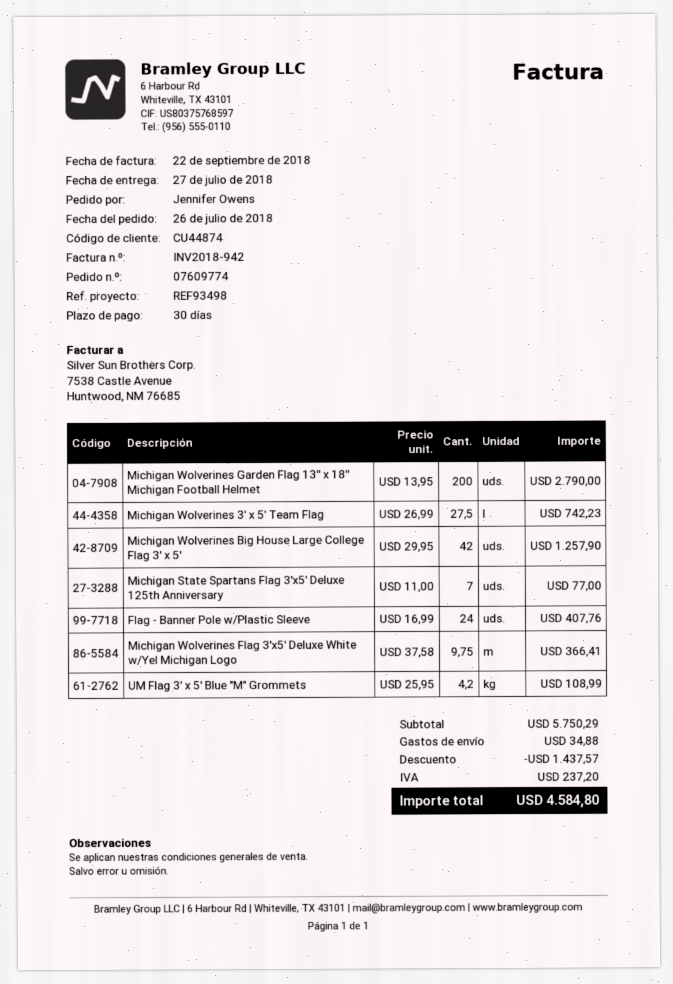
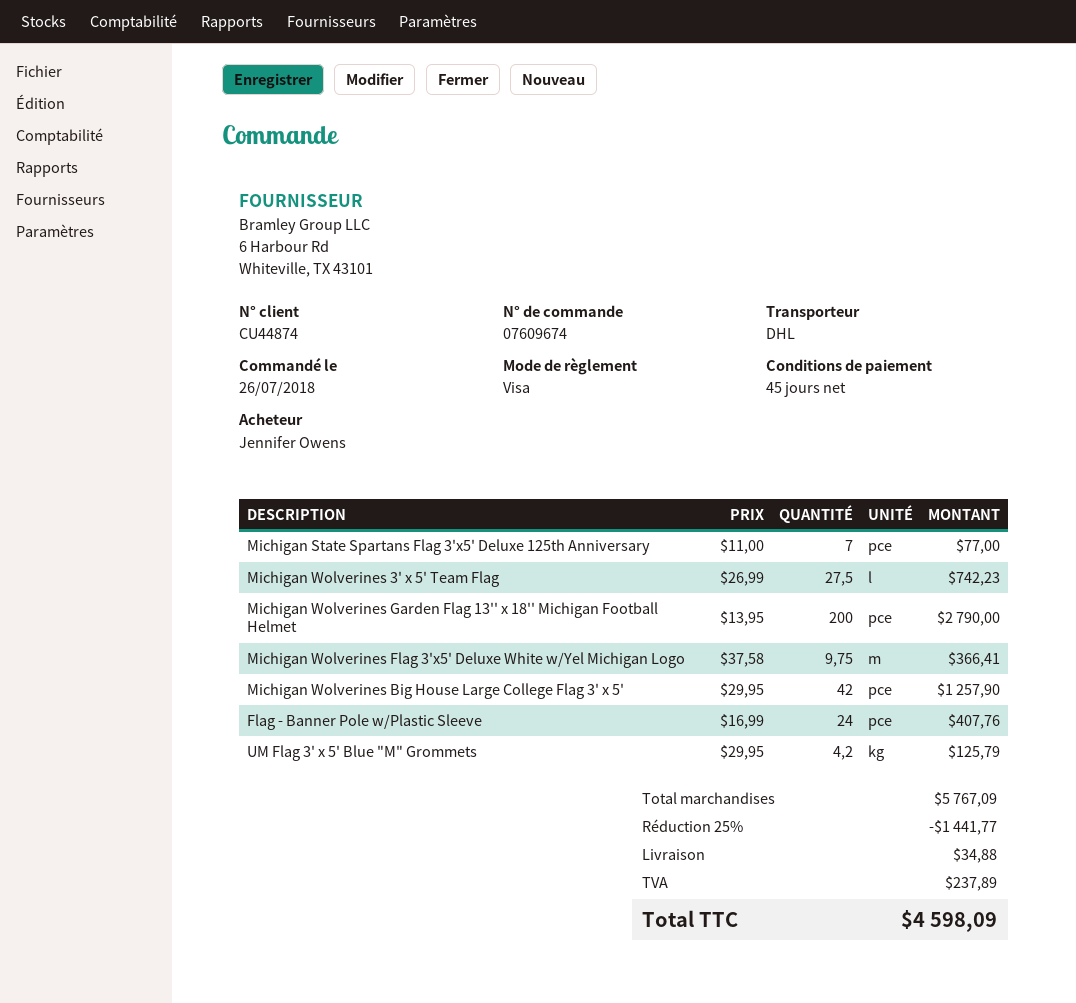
order number: 07609774 -> 07609674
payment terms: 30 days -> 45 days
UM Flag 3' x 5' Blue "M" Grommets: 4.2 x 25.95 = 108.99 -> 4.2 x 29.95 = 125.79
subtotal: 5750.29 -> 5767.09
discount: 1437.57 -> 1441.77
tax: 237.20 -> 237.89
total: 4584.80 -> 4598.09

